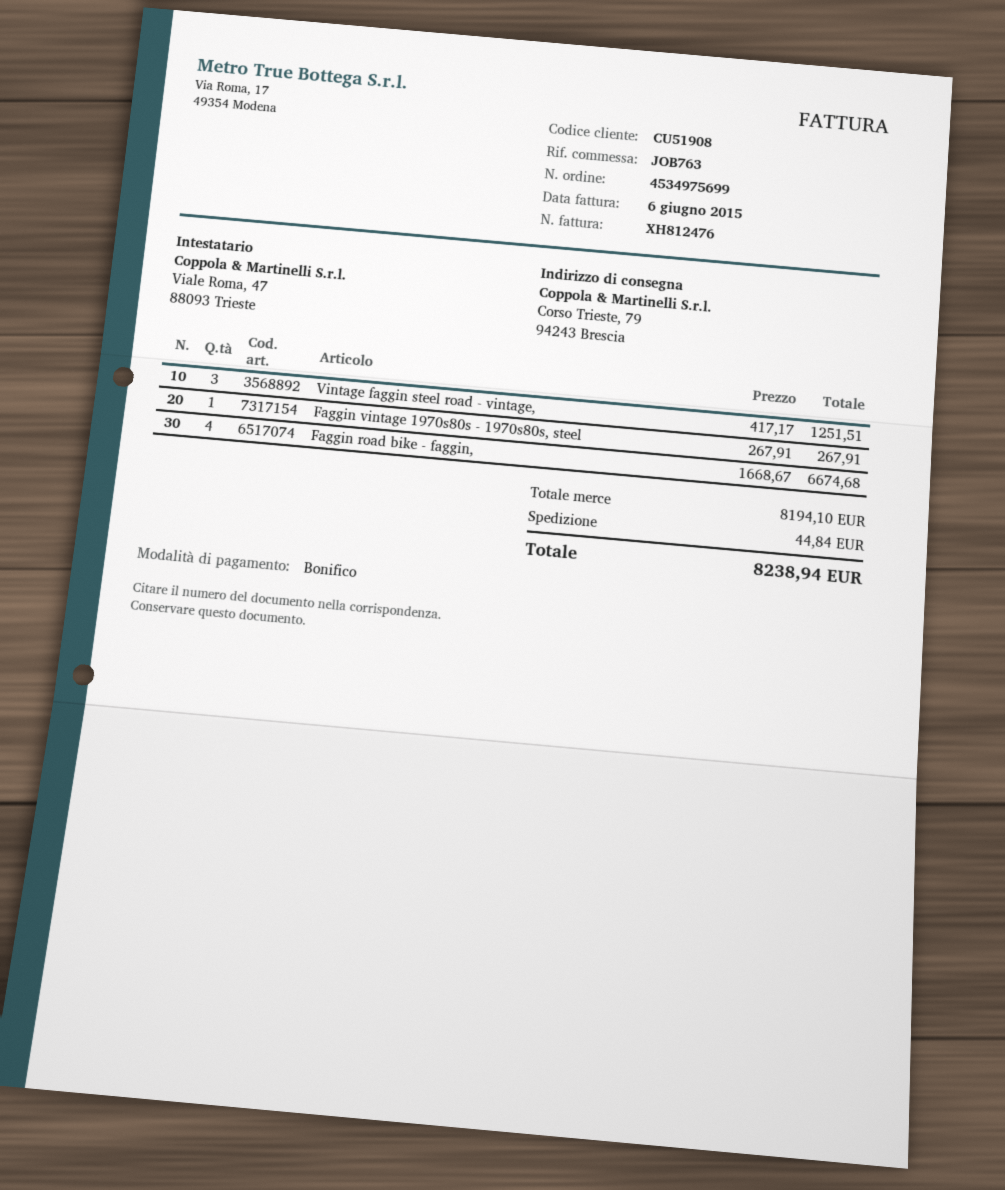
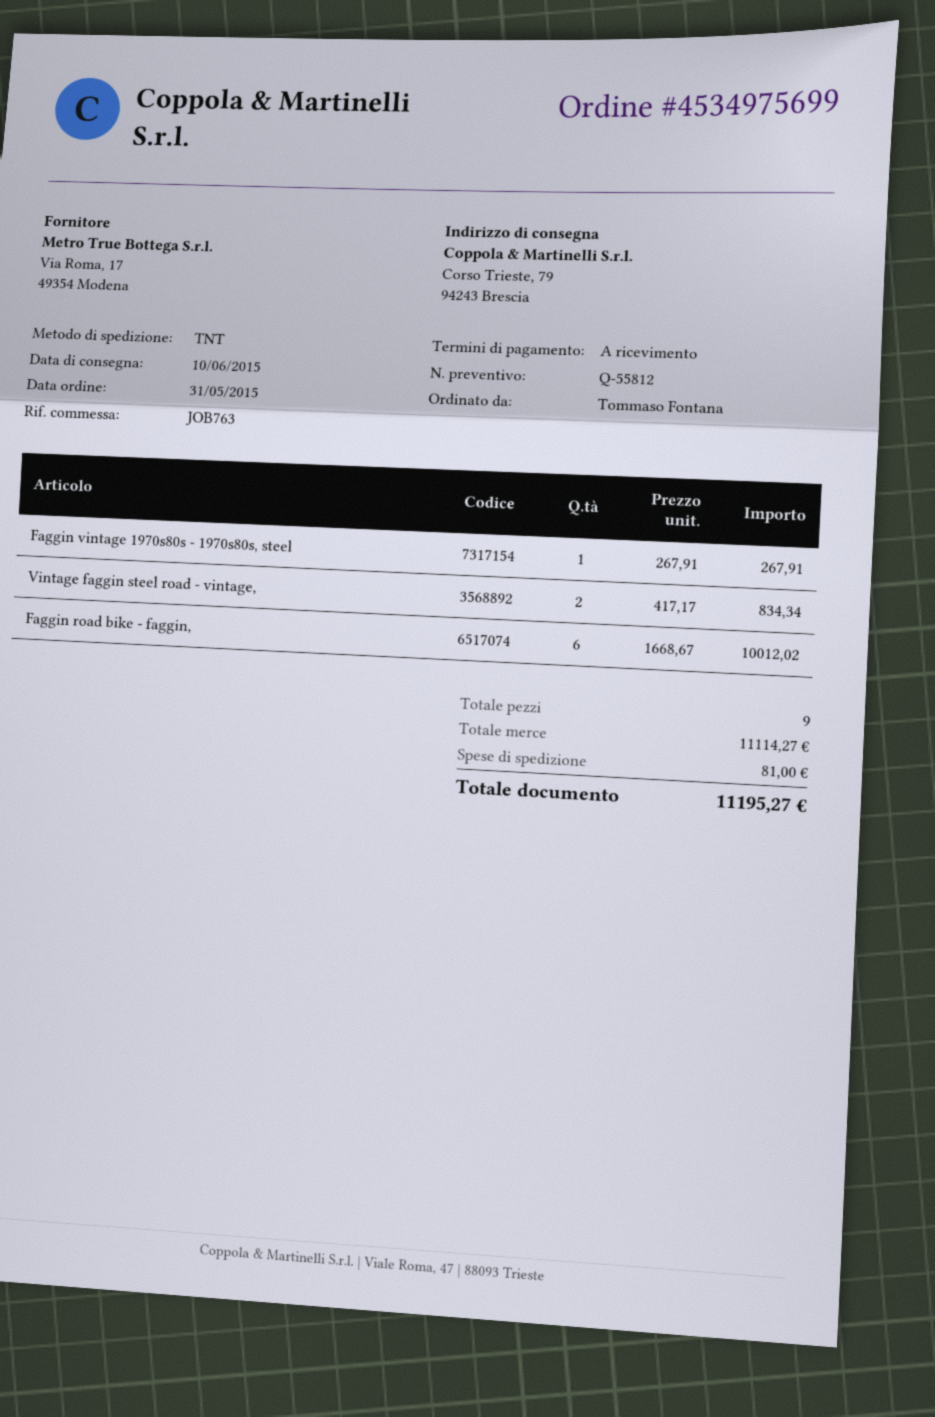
Vintage faggin steel road - vintage,: 3 x 417.17 = 1251.51 -> 2 x 417.17 = 834.34
Faggin road bike - faggin,: 4 x 1668.67 = 6674.68 -> 6 x 1668.67 = 10012.02
subtotal: 8194.10 -> 11114.27
shipping: 44.84 -> 81.00
total: 8238.94 -> 11195.27

